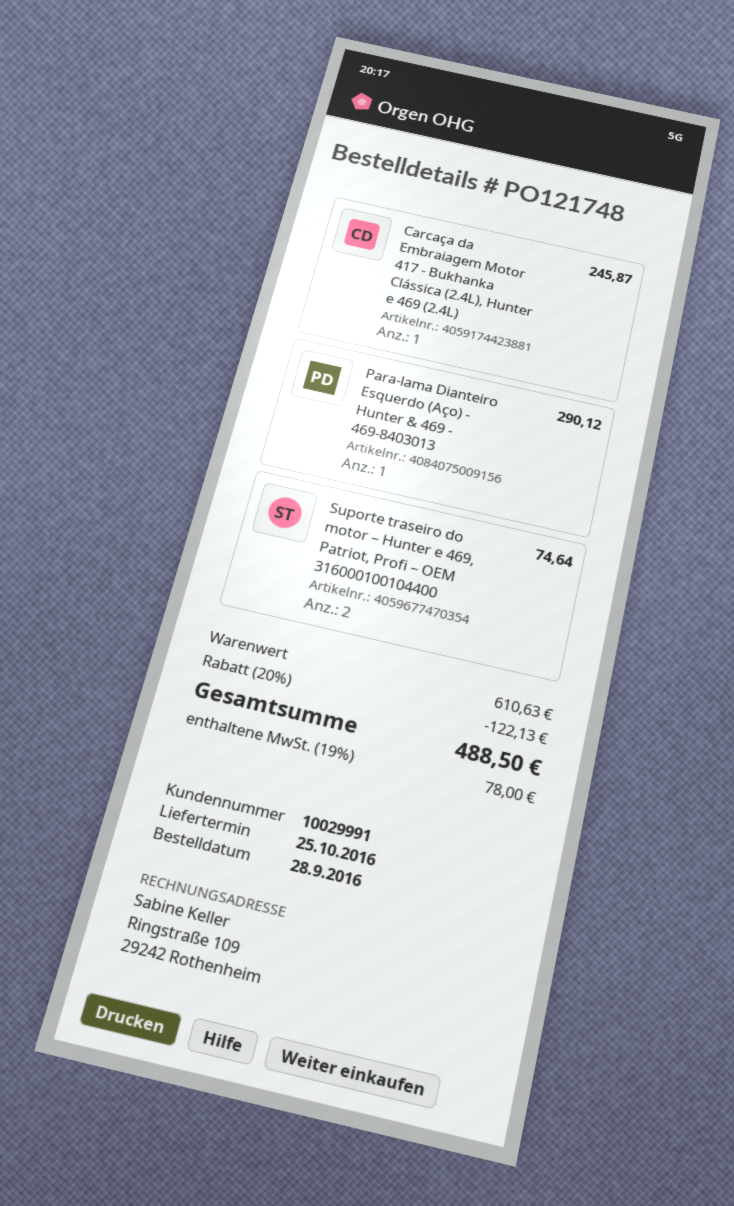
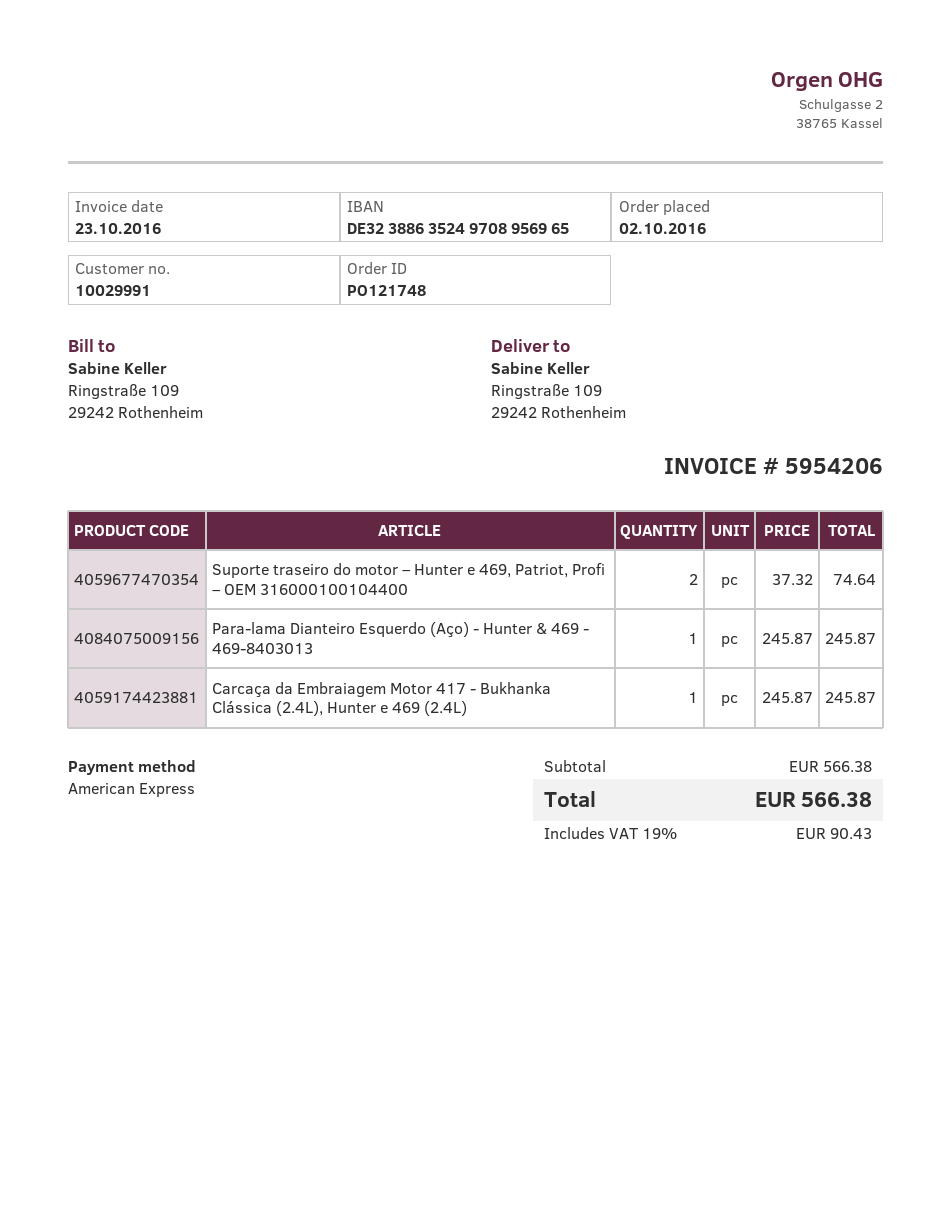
order date: 2016-09-28 -> 2016-10-02
Para-lama Dianteiro Esquerdo (Aço) - Hunter & 469 - 469-8403013: 1 for 290.12 -> 1 for 245.87
subtotal: 610.63 -> 566.38
discount: 20% = 122.13 -> none
tax: 19% = 78.00 -> 19% = 90.43
total: 488.50 -> 566.38

